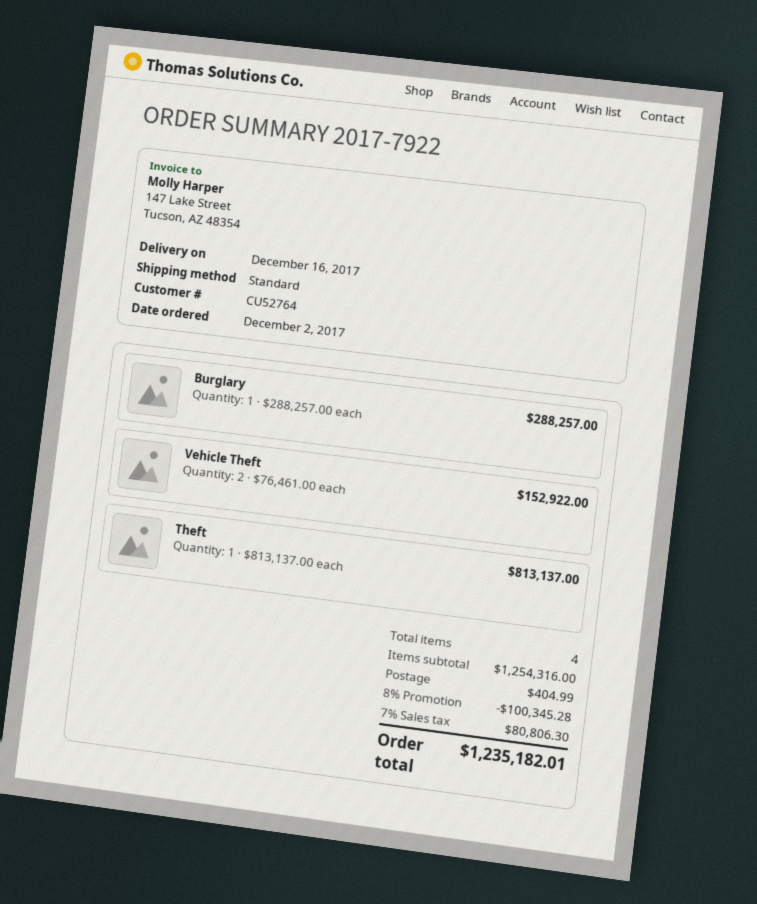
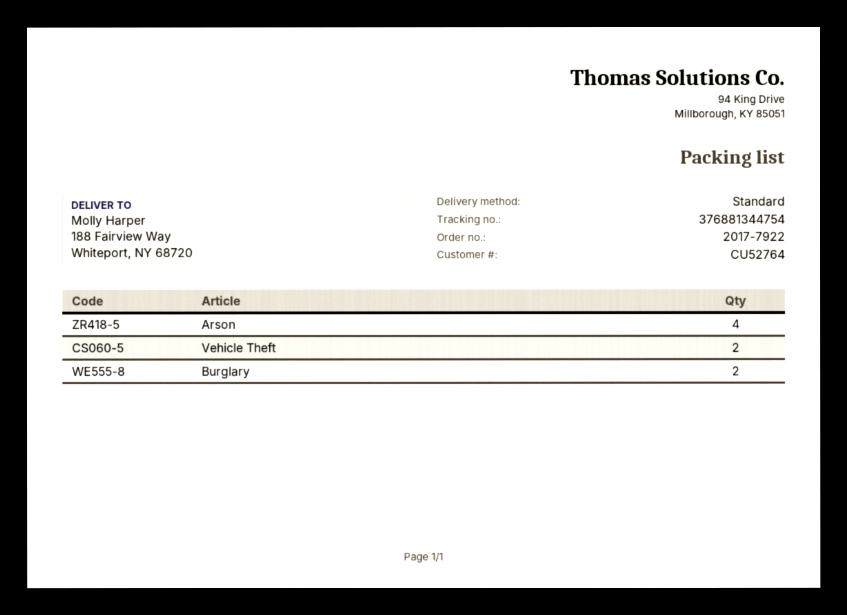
Burglary: 1 -> 2
Theft: 1 -> none
Arson: none -> 4

